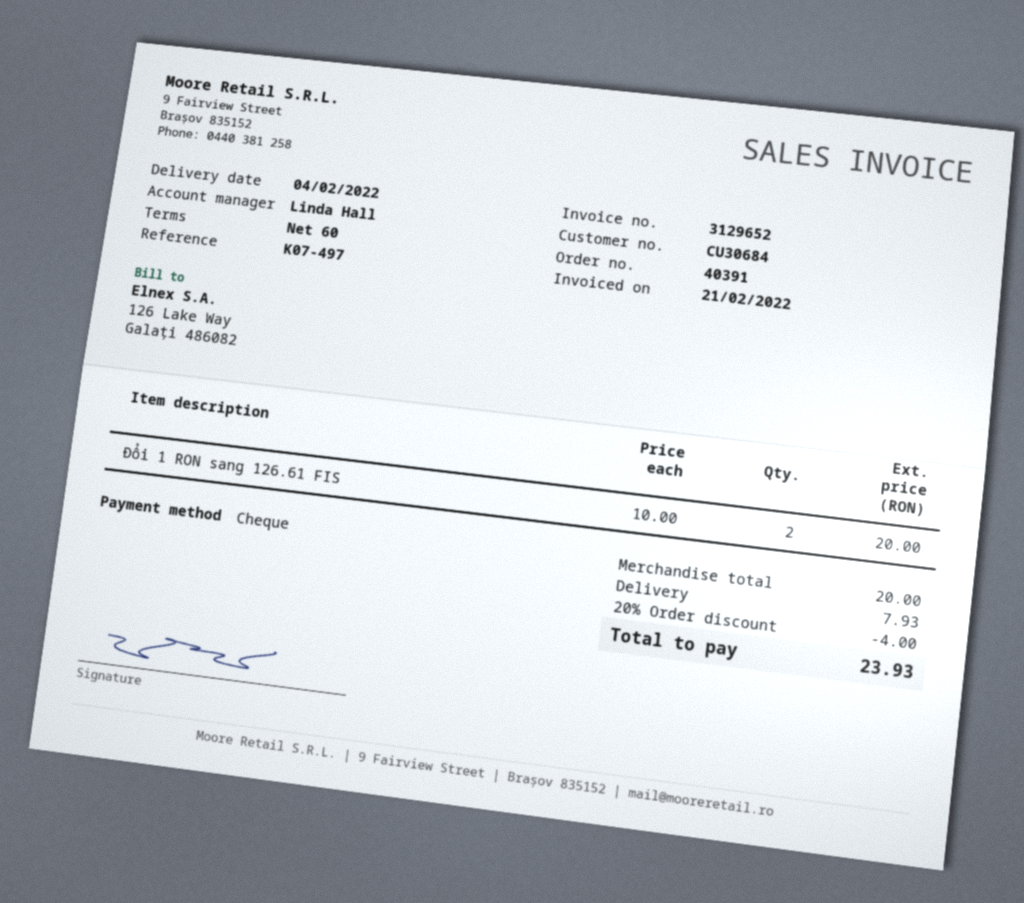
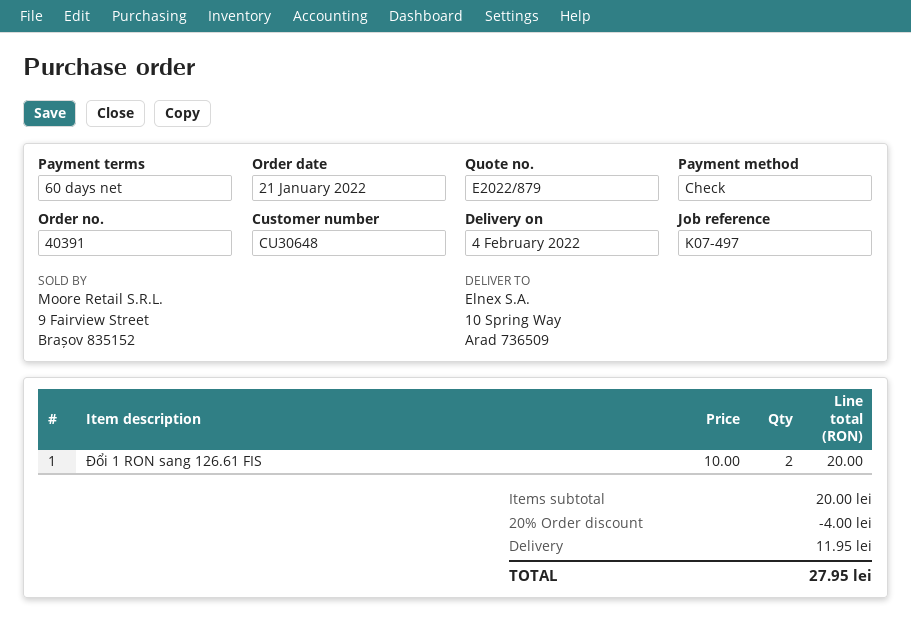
customer number: CU30684 -> CU30648
shipping: 7.93 -> 11.95
total: 23.93 -> 27.95

